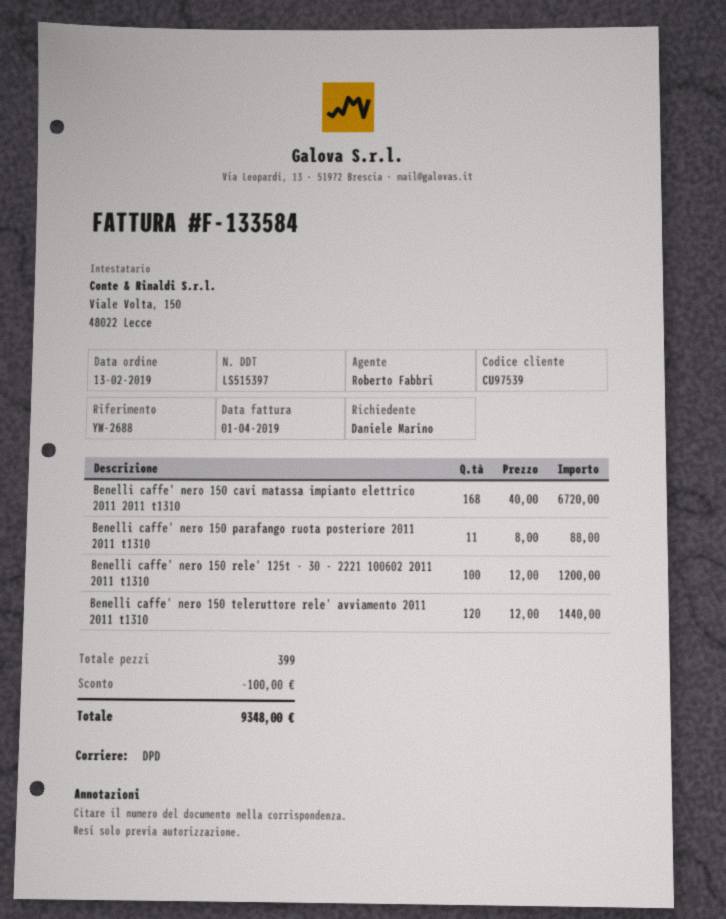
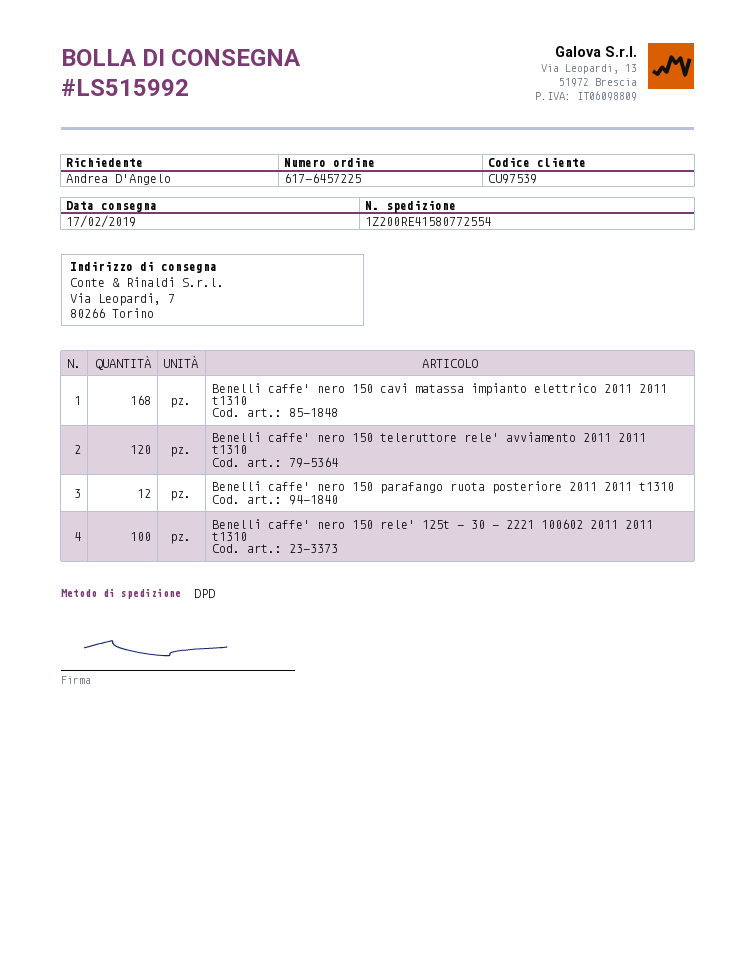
delivery note number: LS515397 -> LS515992
ordered by: Daniele Marino -> Andrea D'Angelo
Benelli caffe' nero 150 parafango ruota posteriore 2011 2011 t1310: 11 -> 12

